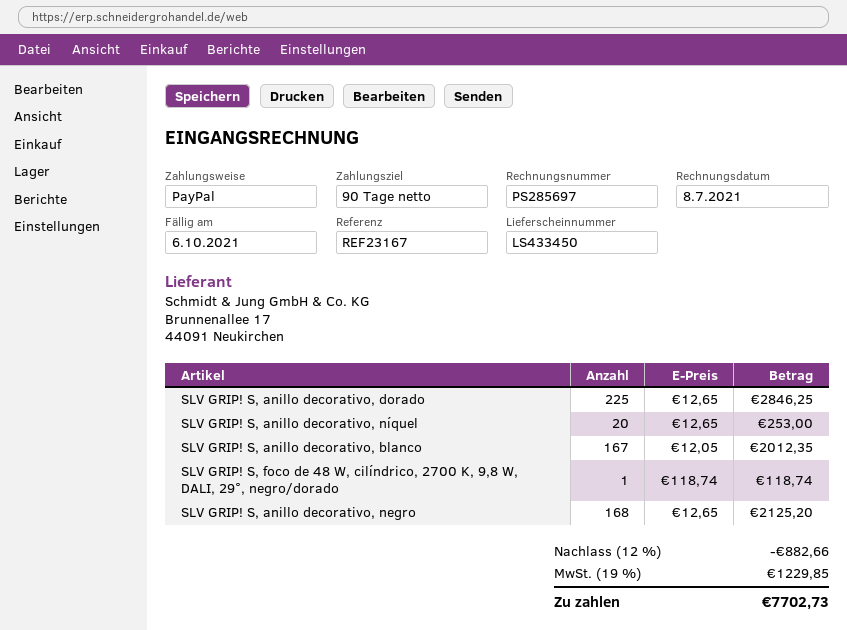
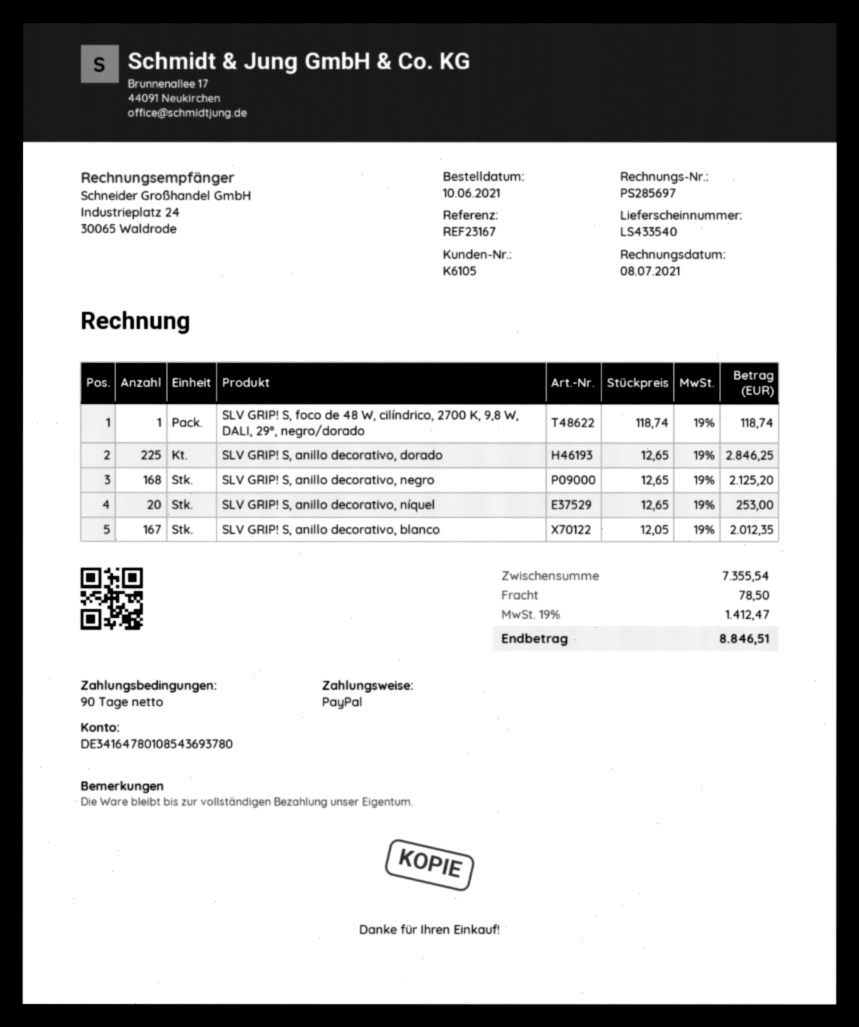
delivery note number: LS433450 -> LS433540
discount: 12% = 882.66 -> none
shipping: none -> 78.50
tax: 19% = 1229.85 -> 19% = 1412.47
total: 7702.73 -> 8846.51

